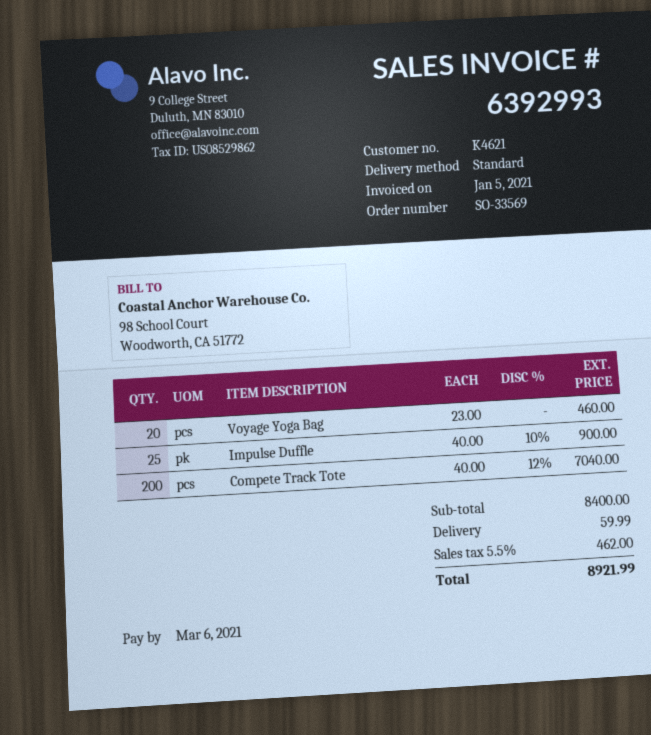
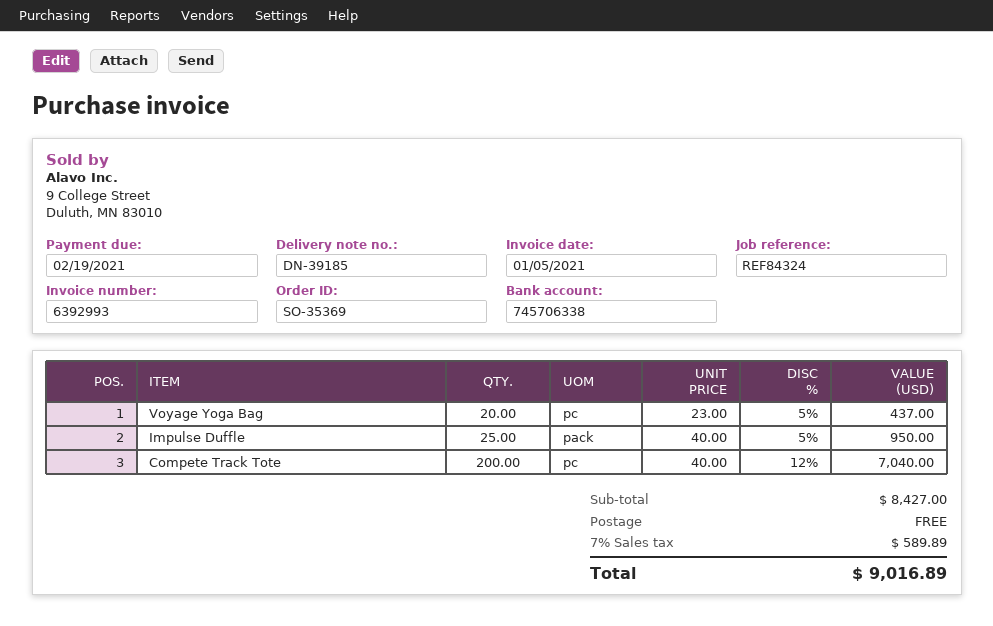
order number: SO-33569 -> SO-35369
due date: 2021-03-06 -> 2021-02-19
Voyage Yoga Bag: 20 x 23.00 = 460.00 -> 20 x 23.00 - 5% = 437.00
Impulse Duffle: 25 x 40.00 - 10% = 900.00 -> 25 x 40.00 - 5% = 950.00
subtotal: 8400.00 -> 8427.00
shipping: 59.99 -> 0.00
tax: 5.5% = 462.00 -> 7% = 589.89
total: 8921.99 -> 9016.89

